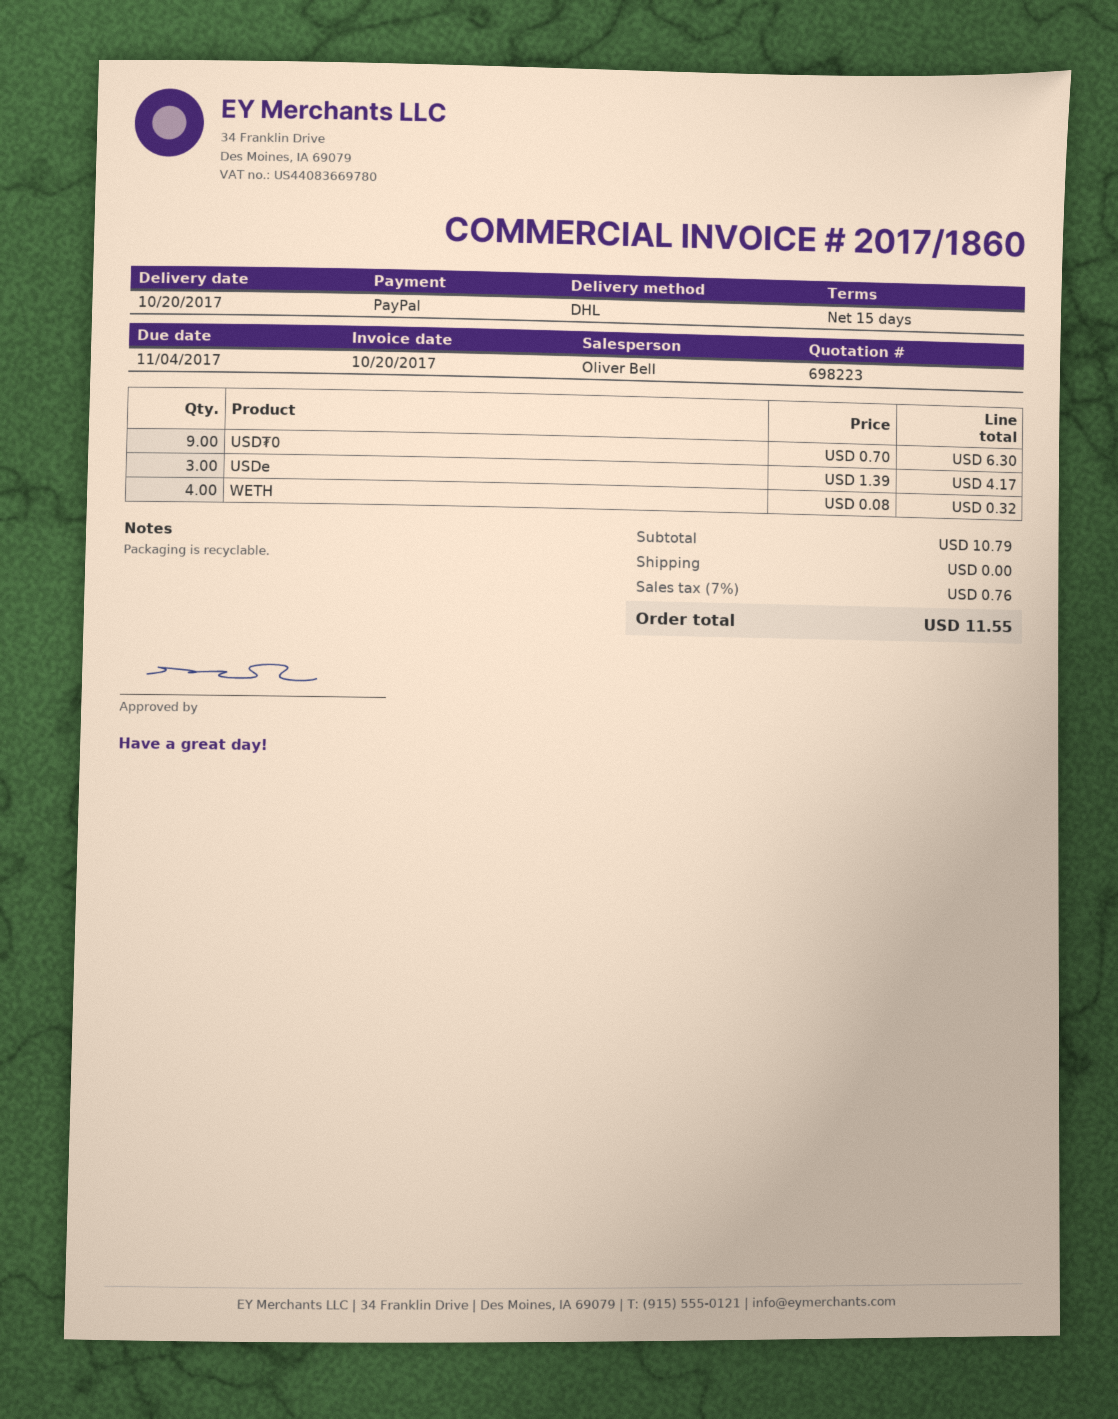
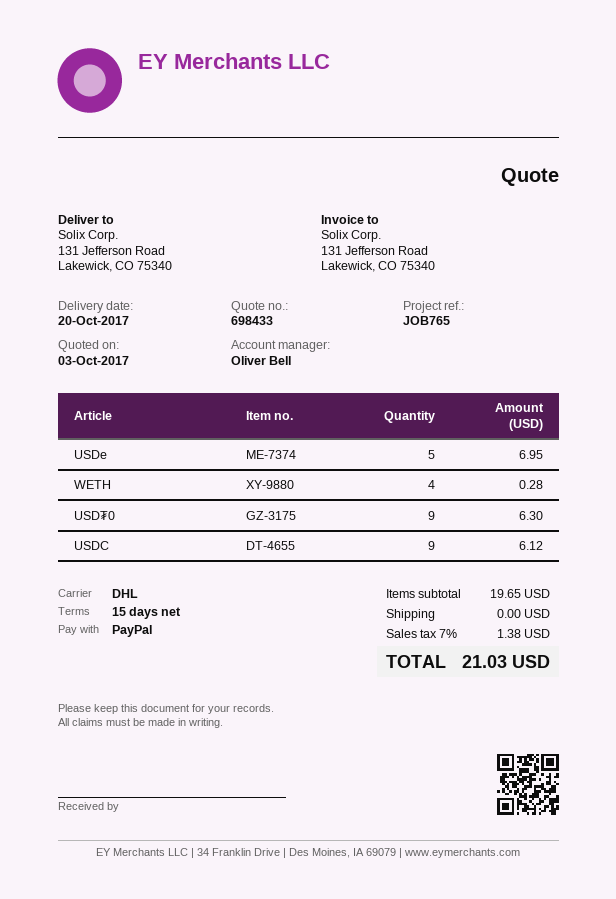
quote number: 698223 -> 698433
USDe: 3 for 4.17 -> 5 for 6.95
WETH: 4 for 0.32 -> 4 for 0.28
USDC: none -> 9 for 6.12
subtotal: 10.79 -> 19.65
tax: 7% = 0.76 -> 7% = 1.38
total: 11.55 -> 21.03

